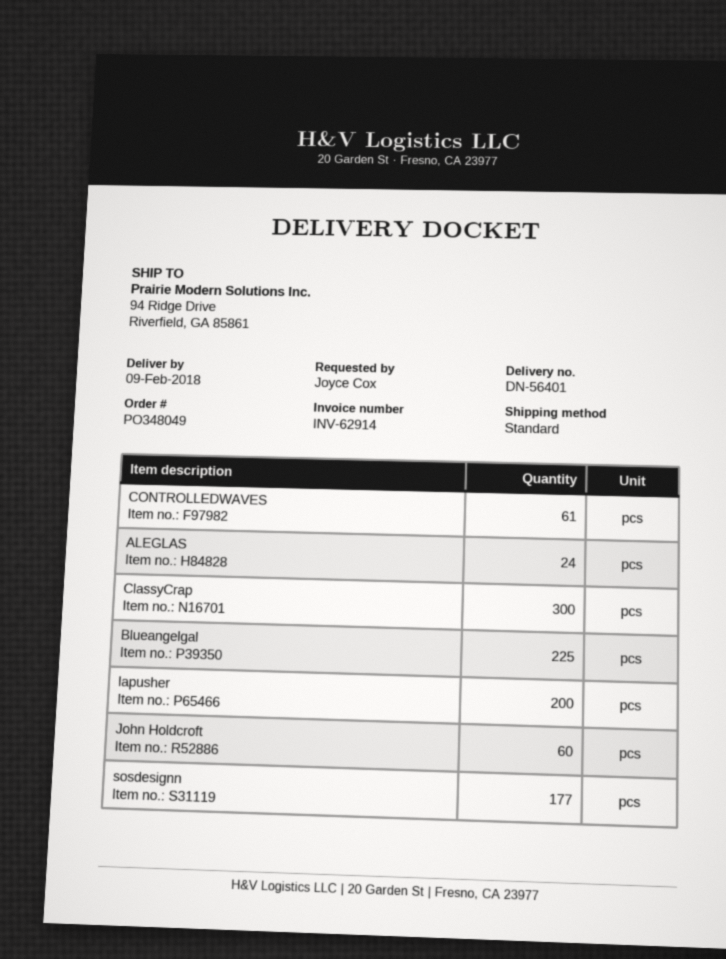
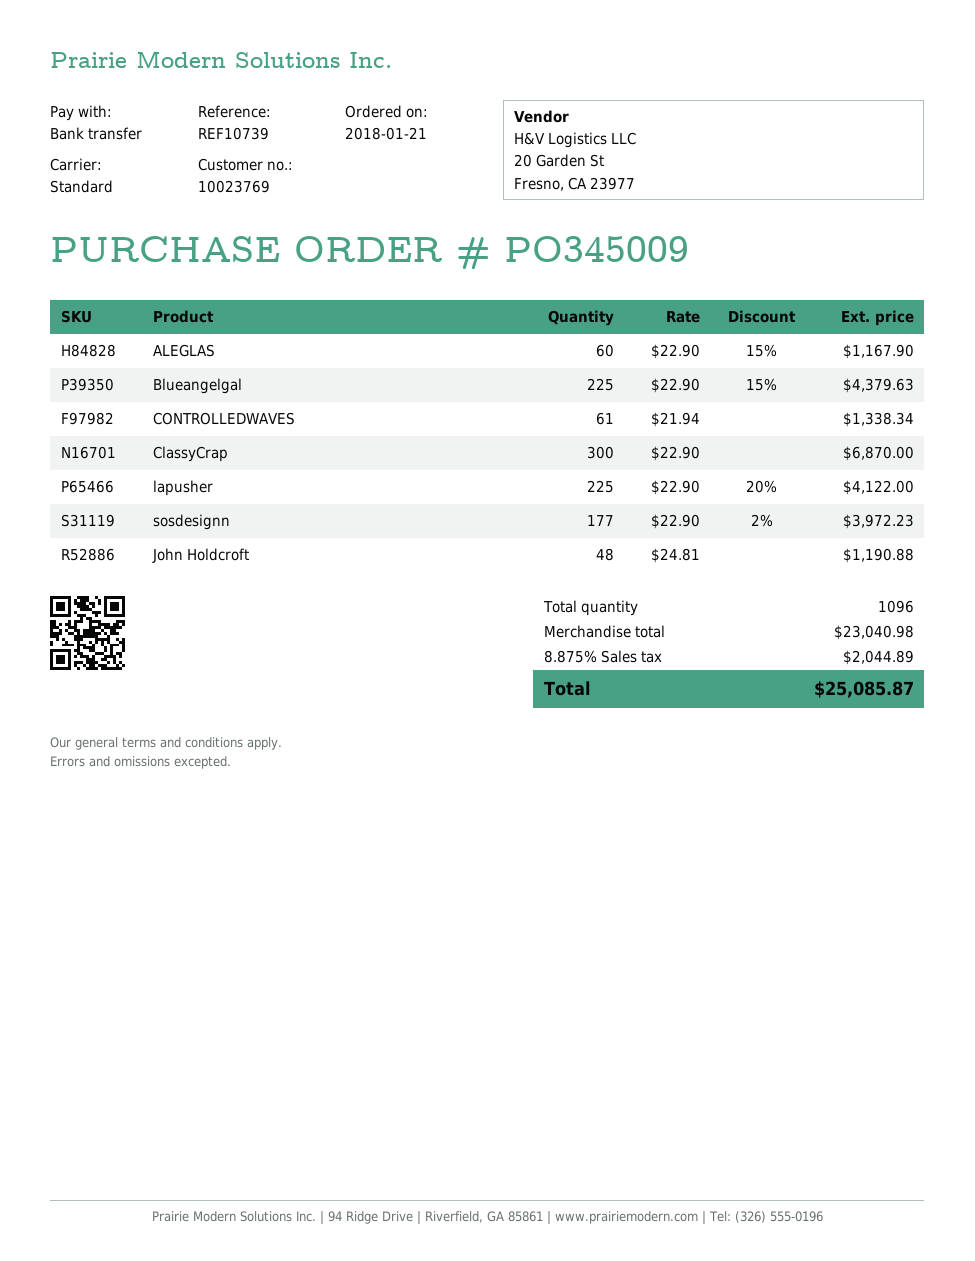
order number: PO348049 -> PO345009
ALEGLAS: 24 -> 60
lapusher: 200 -> 225
John Holdcroft: 60 -> 48

